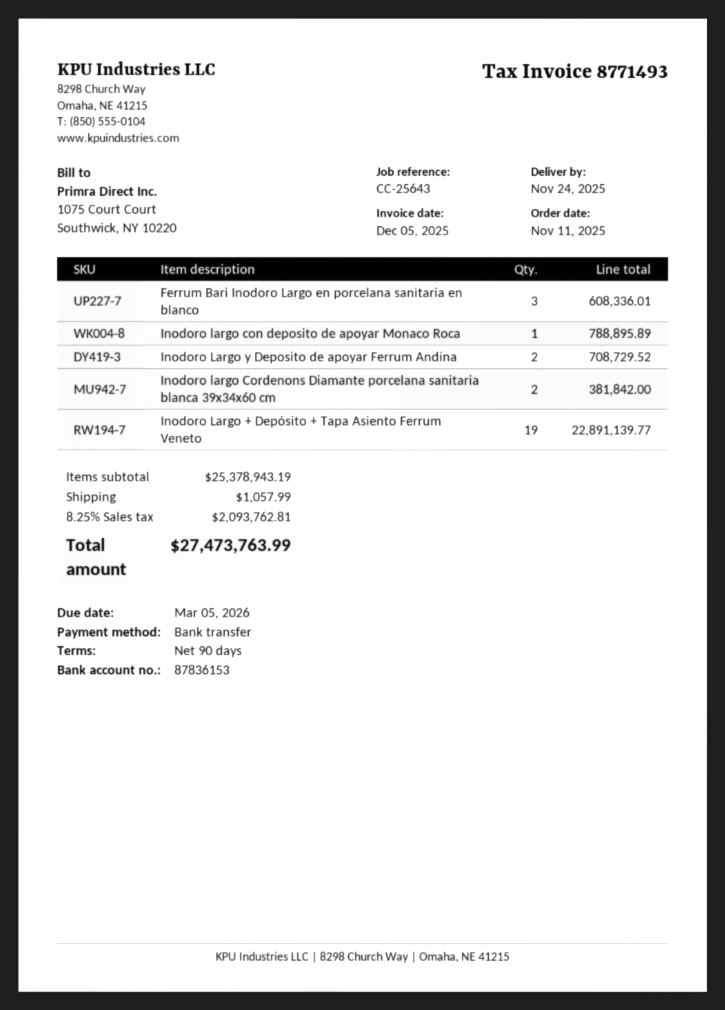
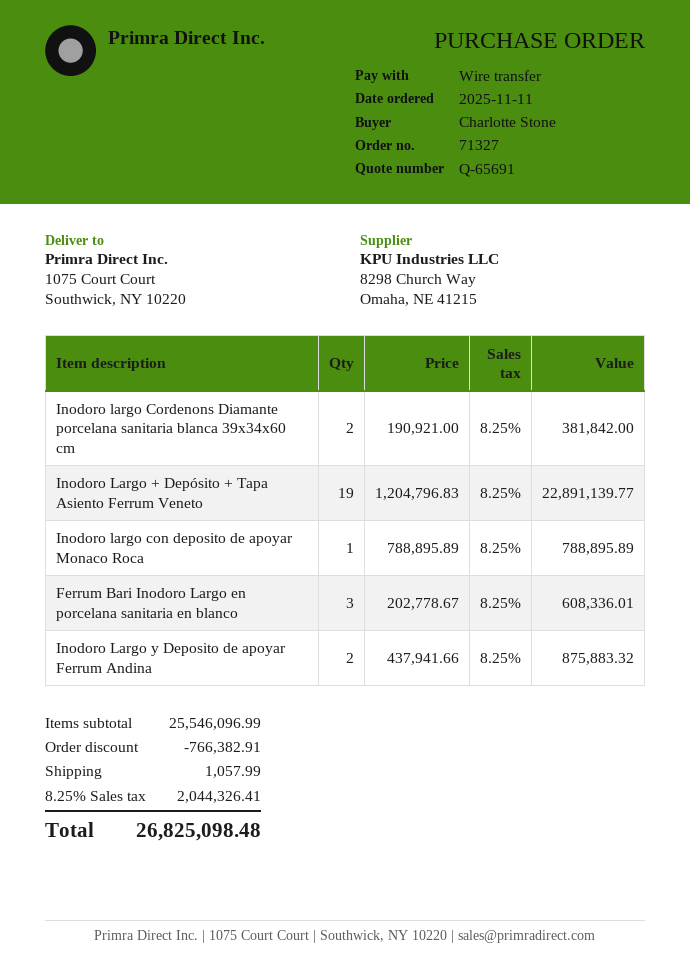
Inodoro Largo y Deposito de apoyar Ferrum Andina: 2 for 708729.52 -> 2 for 875883.32
subtotal: 25378943.19 -> 25546096.99
discount: none -> 766382.91
tax: 8.25% = 2093762.81 -> 8.25% = 2044326.41
total: 27473763.99 -> 26825098.48

